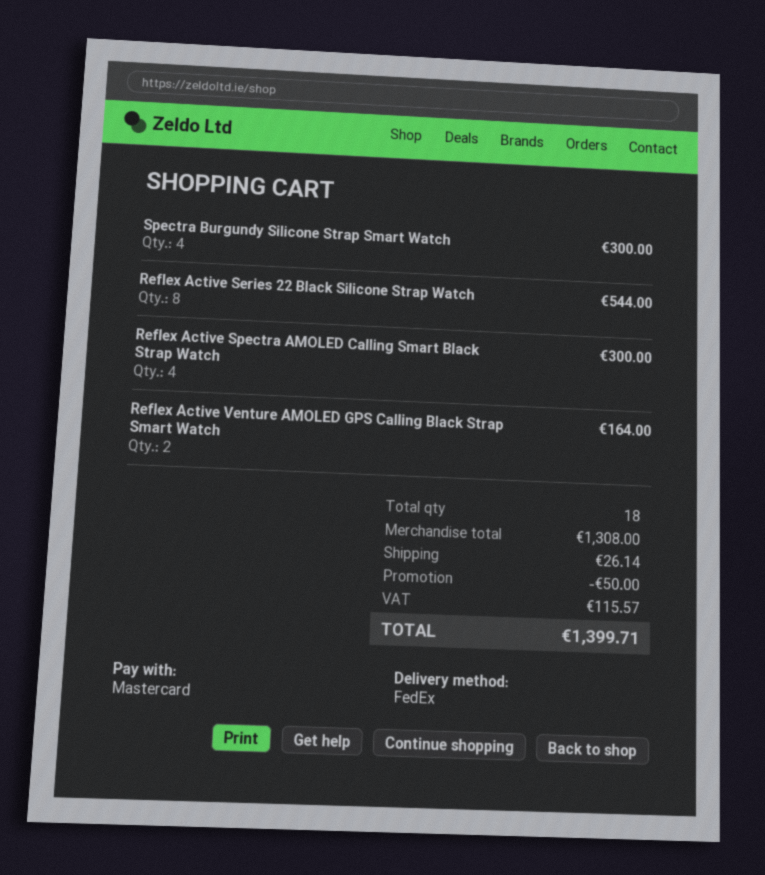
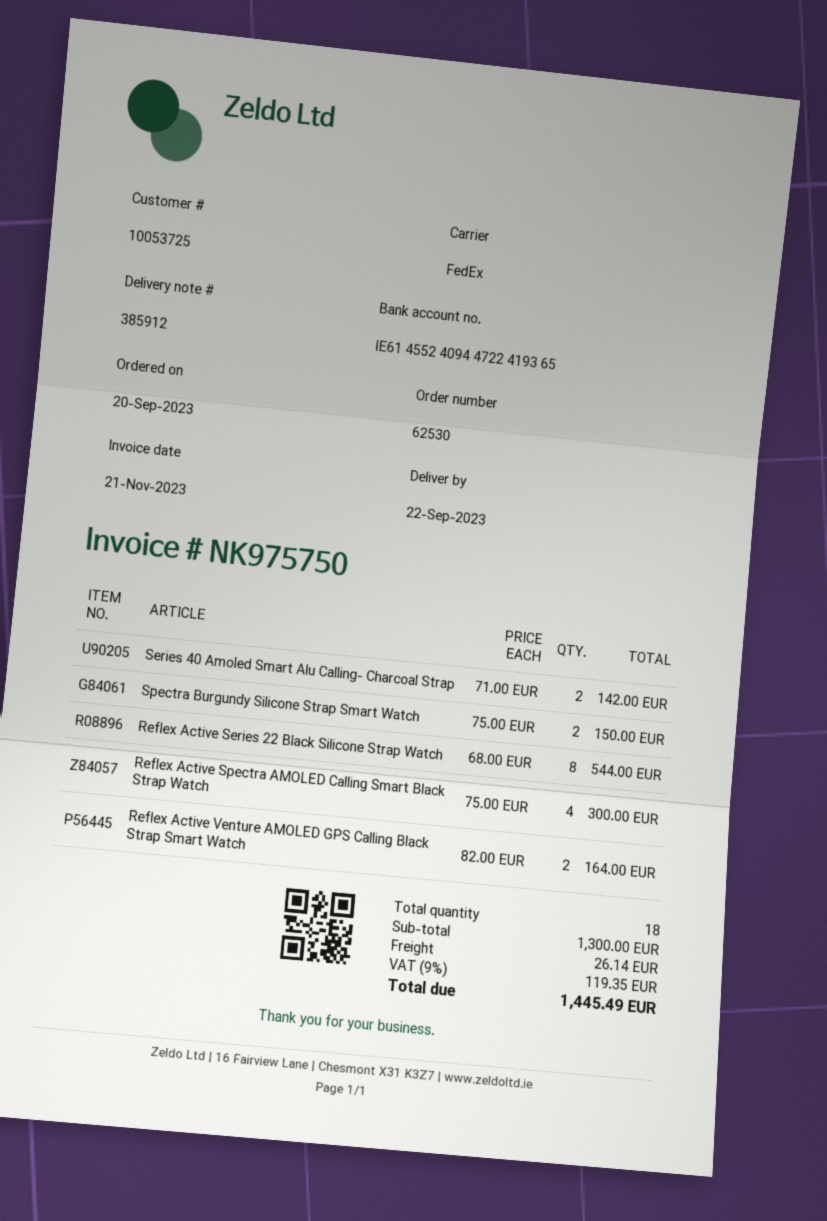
Spectra Burgundy Silicone Strap Smart Watch: 4 for 300.00 -> 2 for 150.00
Series 40 Amoled Smart Alu Calling- Charcoal Strap: none -> 2 for 142.00
subtotal: 1308.00 -> 1300.00
discount: 50.00 -> none
tax: 115.57 -> 119.35
total: 1399.71 -> 1445.49

